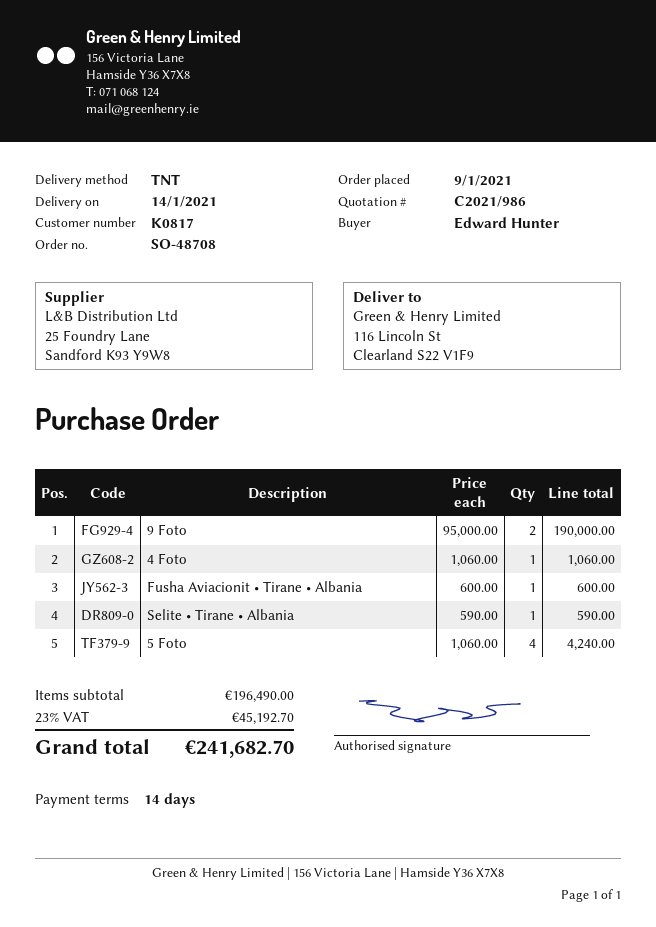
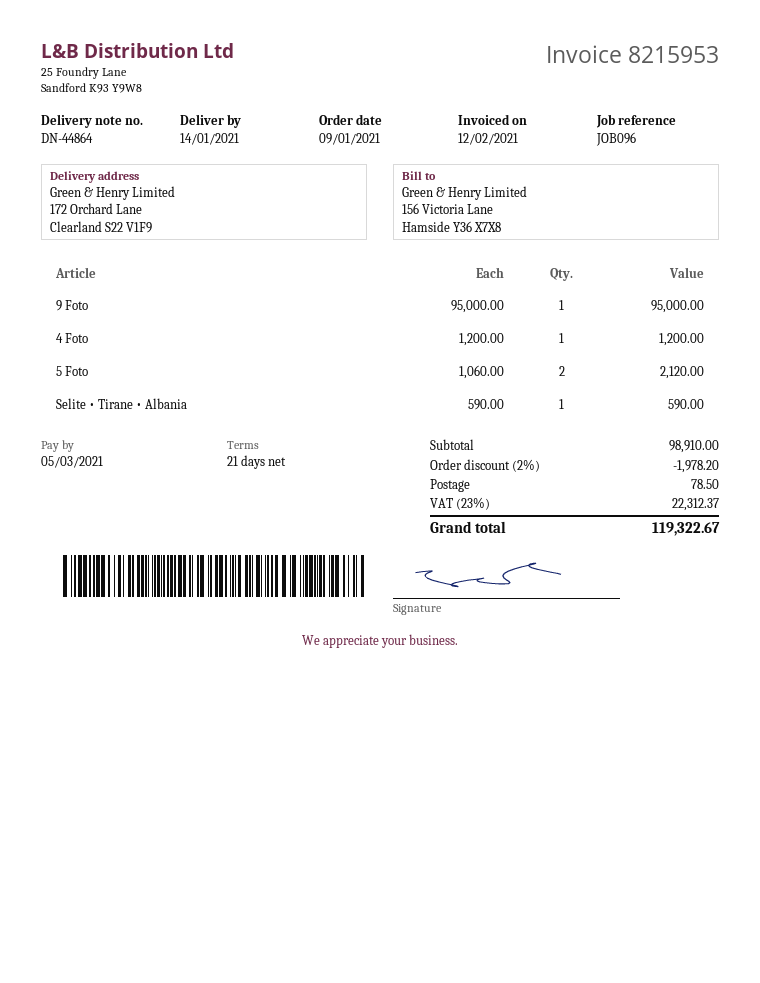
payment terms: 14 days -> 21 days
ship to: 116 Lincoln St, Clearland S22 V1F9 -> 172 Orchard Lane, Clearland S22 V1F9
9 Foto: 2 x 95000.00 = 190000.00 -> 1 x 95000.00 = 95000.00
4 Foto: 1 x 1060.00 = 1060.00 -> 1 x 1200.00 = 1200.00
Fusha Aviacionit • Tirane • Albania: 1 x 600.00 = 600.00 -> none
5 Foto: 4 x 1060.00 = 4240.00 -> 2 x 1060.00 = 2120.00
subtotal: 196490.00 -> 98910.00
discount: none -> 2% = 1978.20
shipping: none -> 78.50
tax: 23% = 45192.70 -> 23% = 22312.37
total: 241682.70 -> 119322.67

